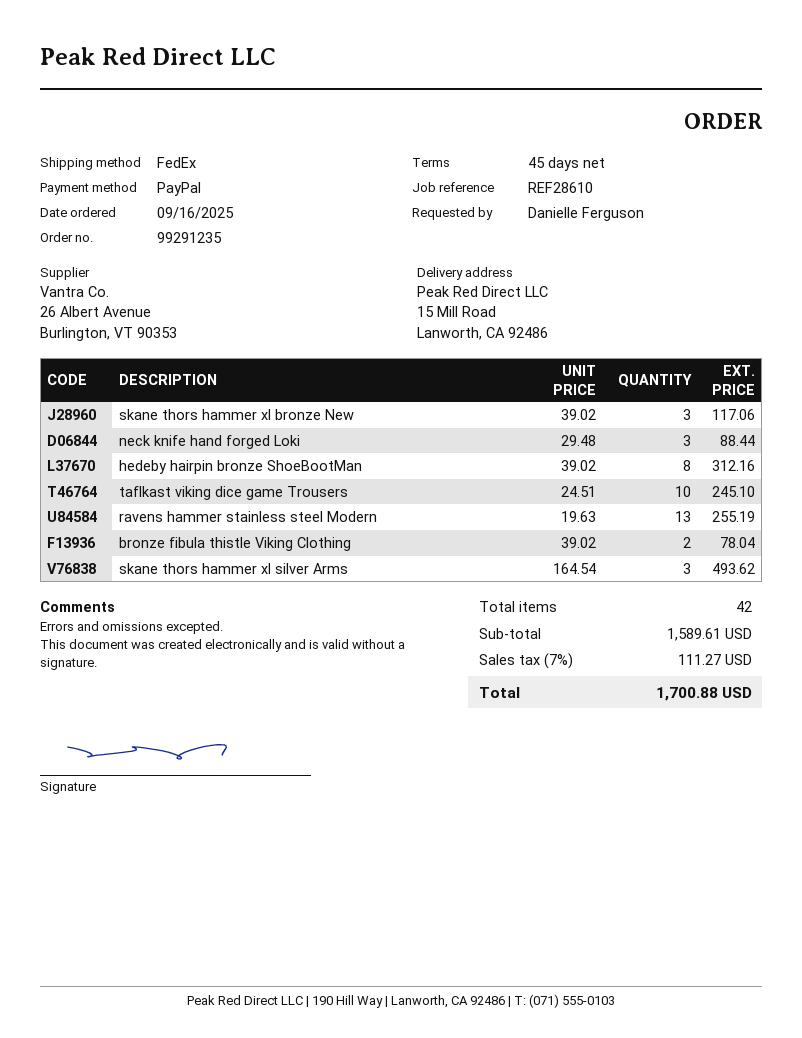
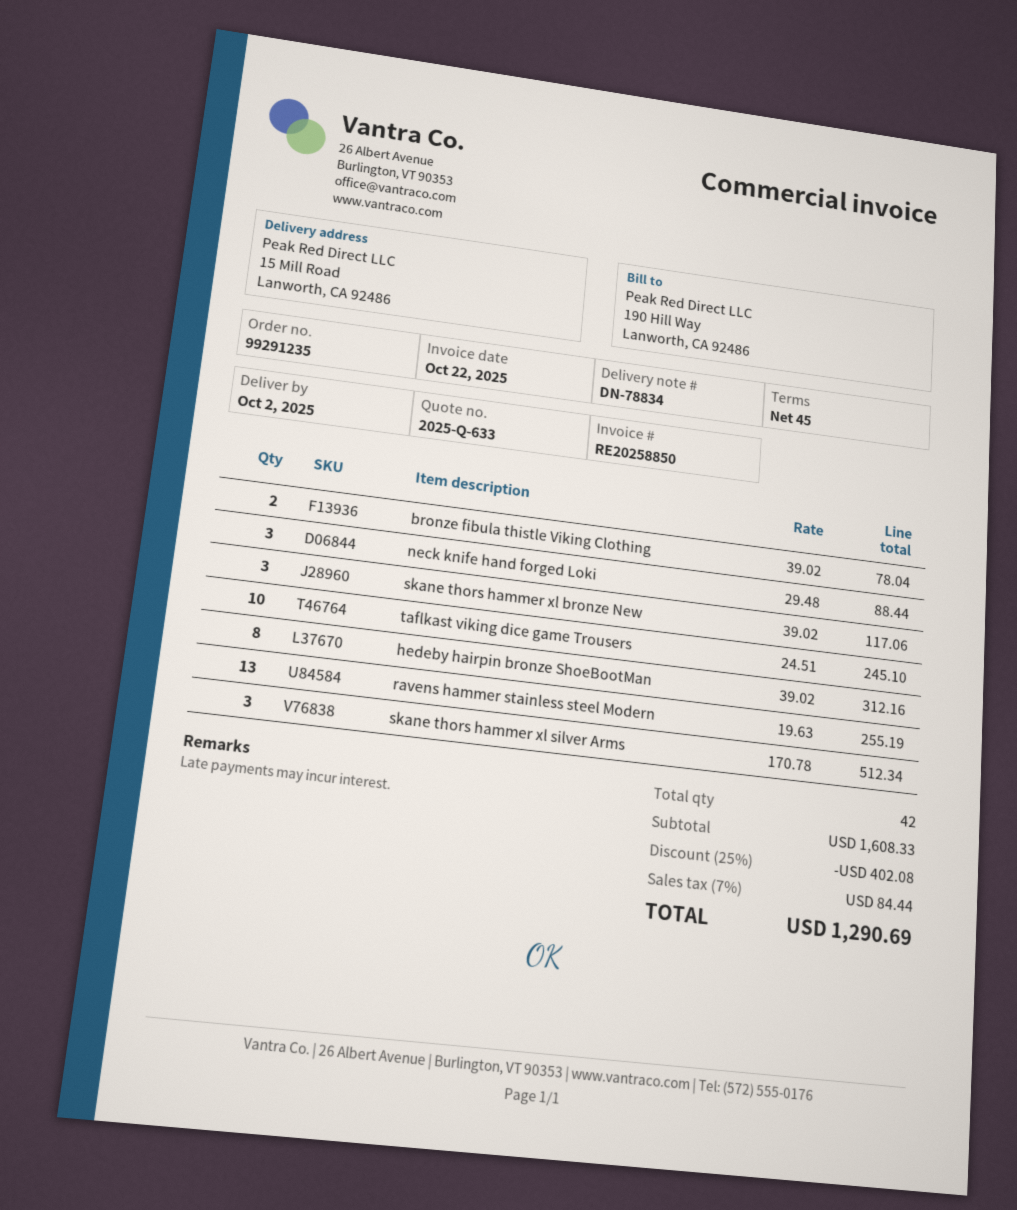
skane thors hammer xl silver Arms: 3 x 164.54 = 493.62 -> 3 x 170.78 = 512.34
subtotal: 1589.61 -> 1608.33
discount: none -> 25% = 402.08
tax: 7% = 111.27 -> 7% = 84.44
total: 1700.88 -> 1290.69

